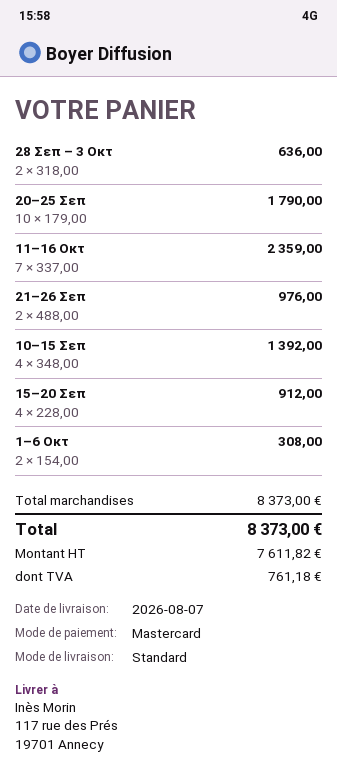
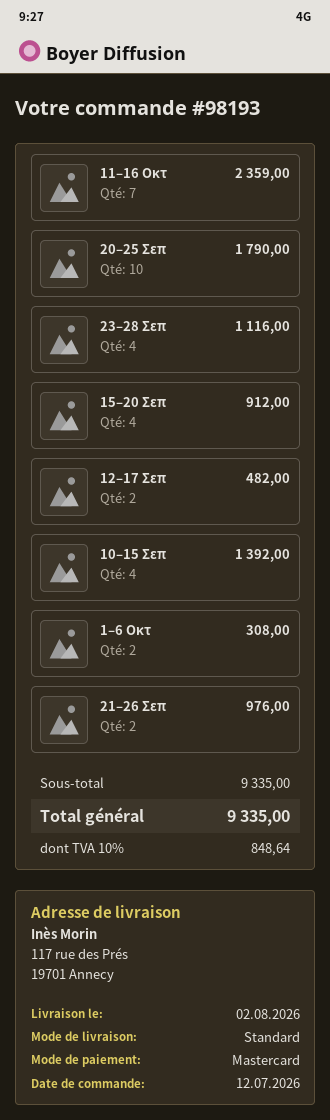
delivery date: 2026-08-07 -> 2026-08-02
28 Σεπ – 3 Οκτ: 2 for 636.00 -> none
23–28 Σεπ: none -> 4 for 1116.00
12–17 Σεπ: none -> 2 for 482.00
subtotal: 8373.00 -> 9335.00
tax: 761.18 -> 848.64
total: 8373.00 -> 9335.00

